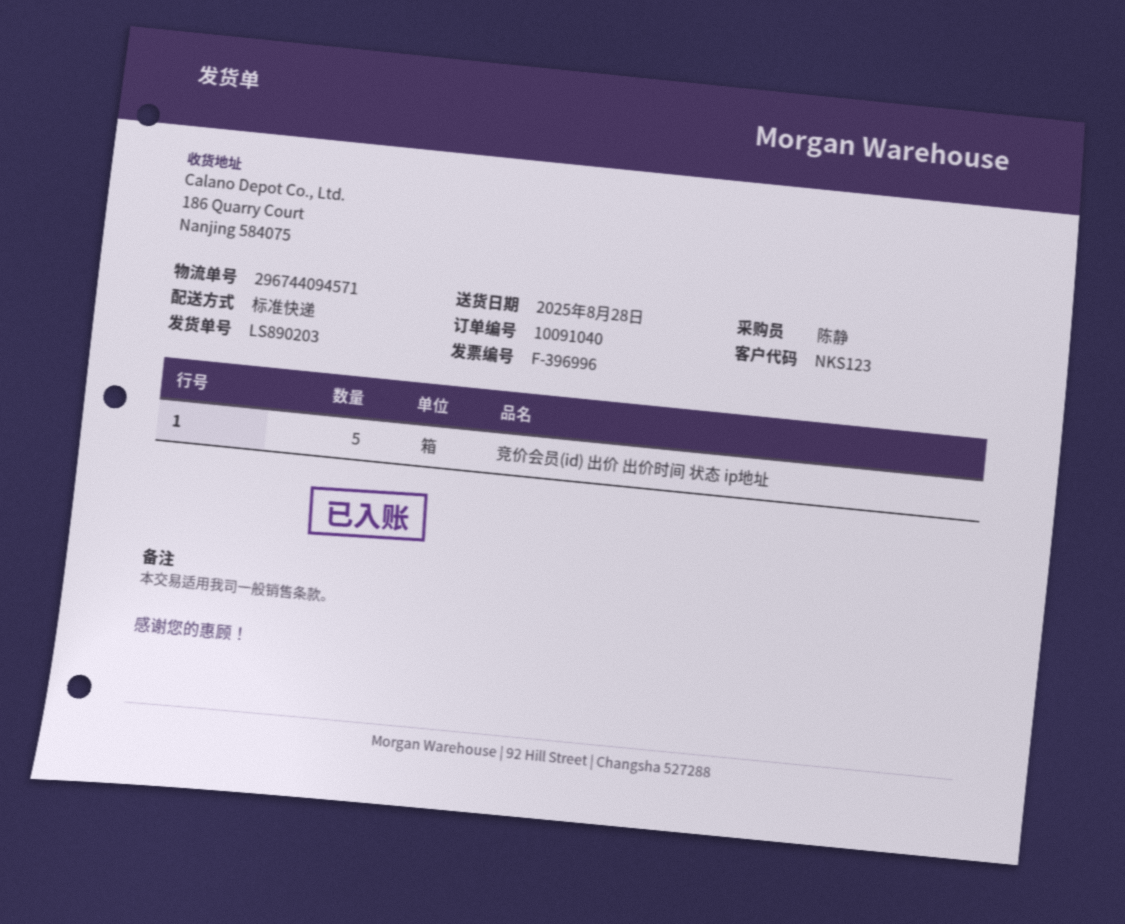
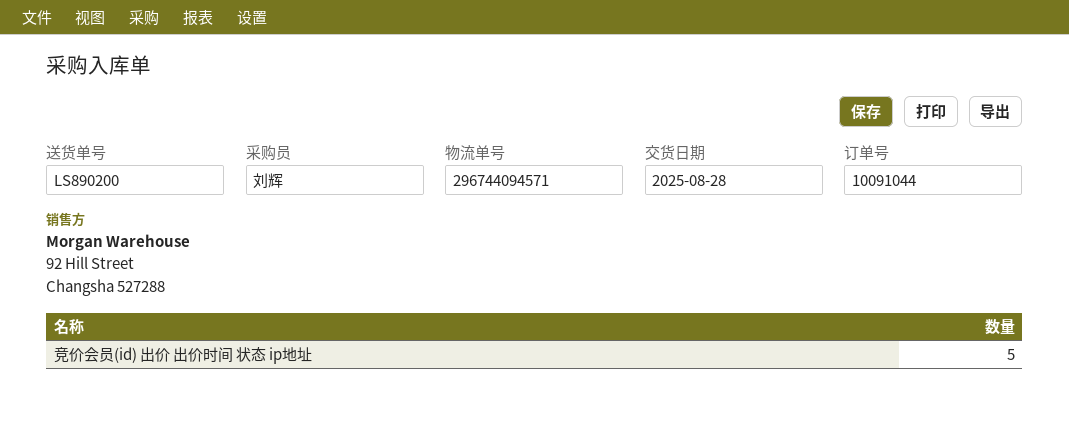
order number: 10091040 -> 10091044
delivery note number: LS890203 -> LS890200
ordered by: 陈静 -> 刘辉

